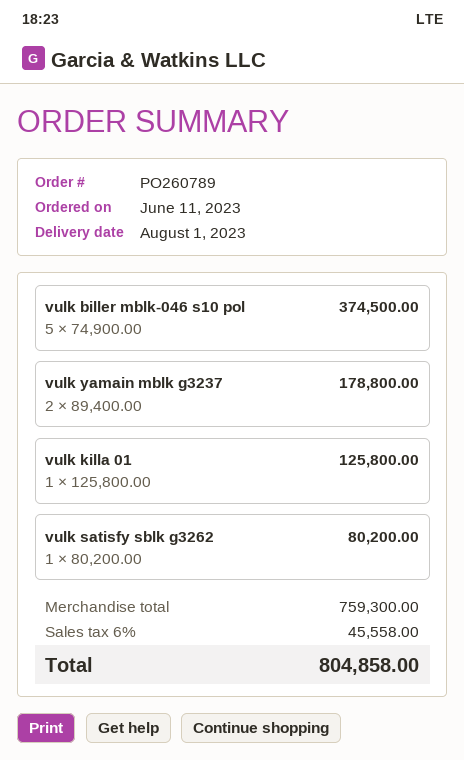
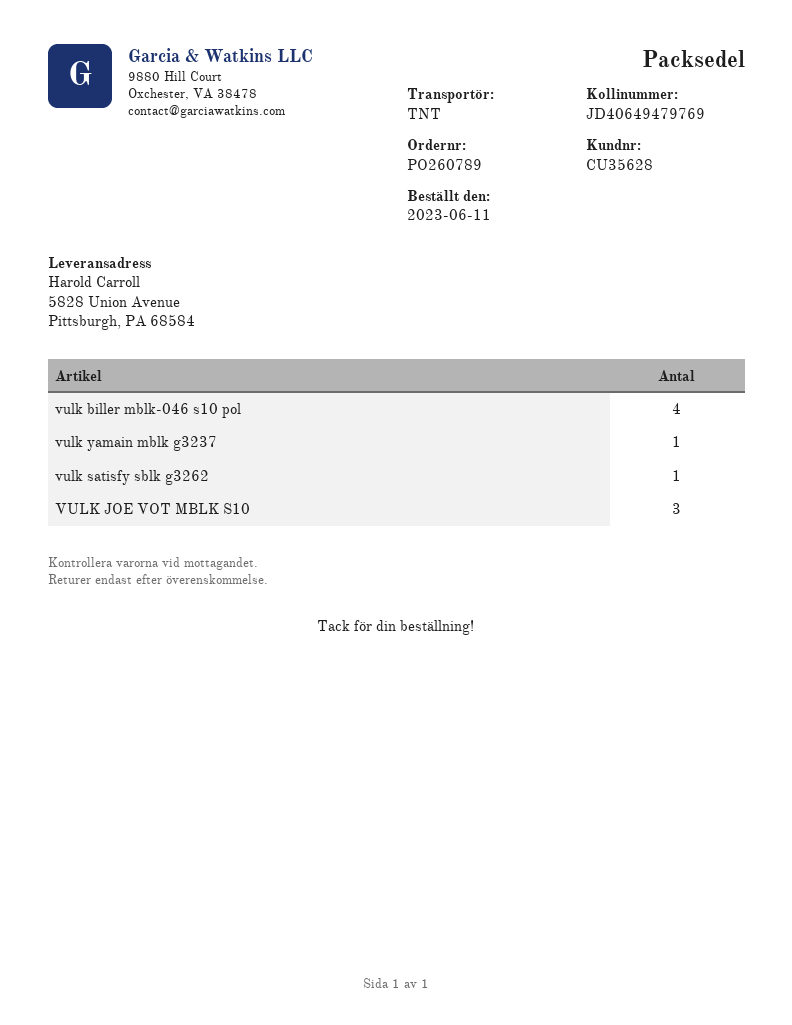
vulk biller mblk-046 s10 pol: 5 -> 4
vulk yamain mblk g3237: 2 -> 1
vulk killa 01: 1 -> none
VULK JOE VOT MBLK S10: none -> 3

